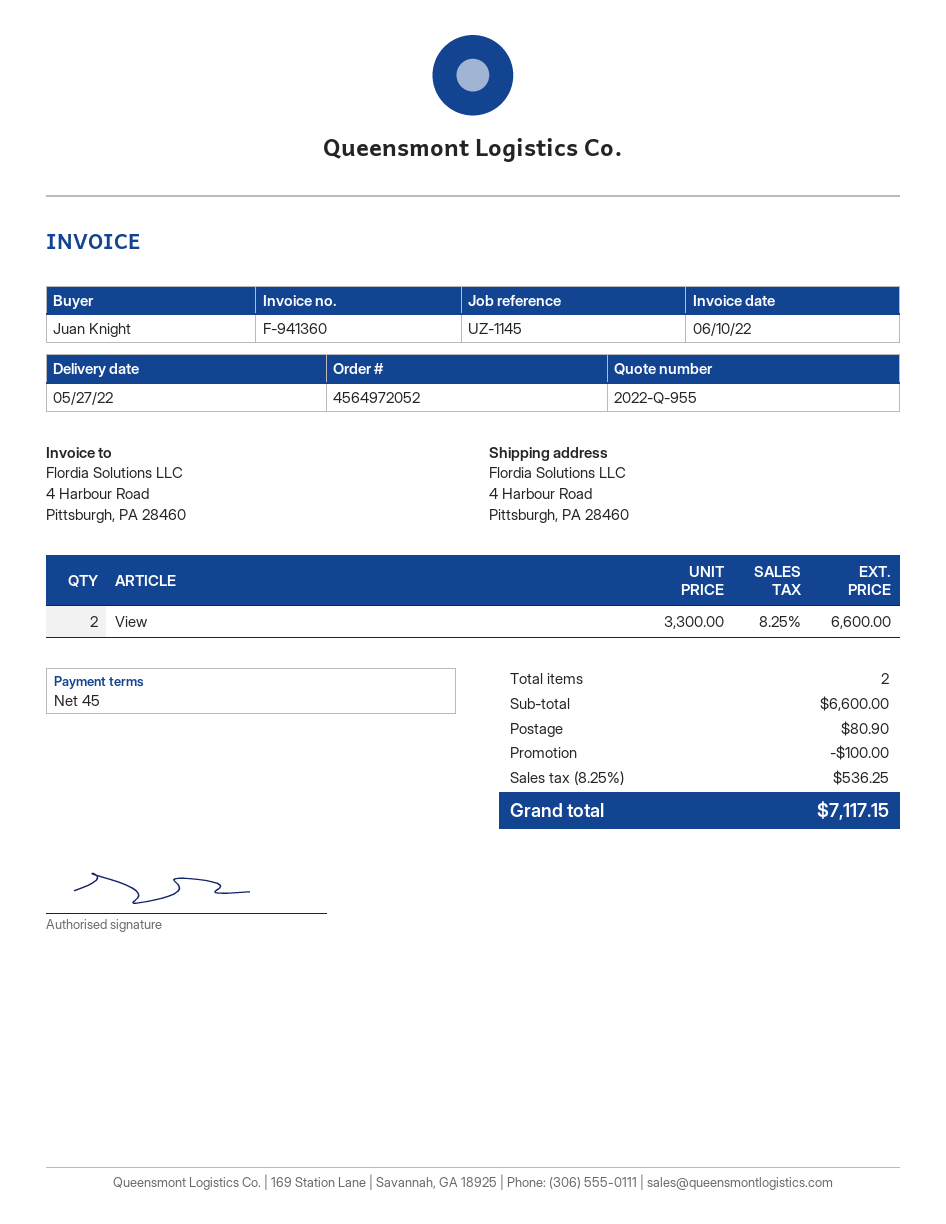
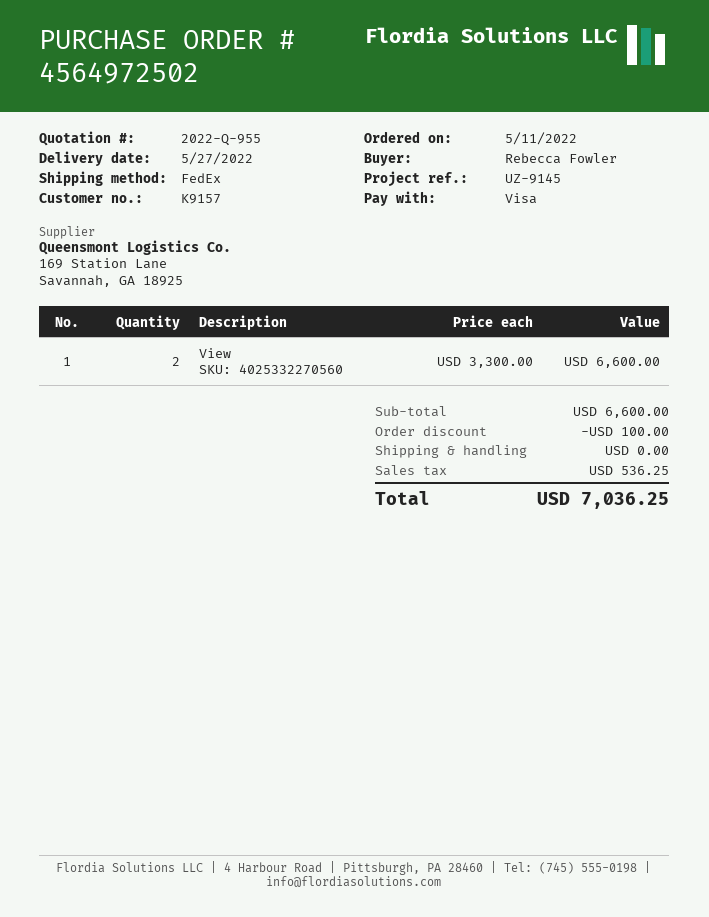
order number: 4564972052 -> 4564972502
reference: UZ-1145 -> UZ-9145
ordered by: Juan Knight -> Rebecca Fowler
shipping: 80.90 -> 0.00
total: 7117.15 -> 7036.25

